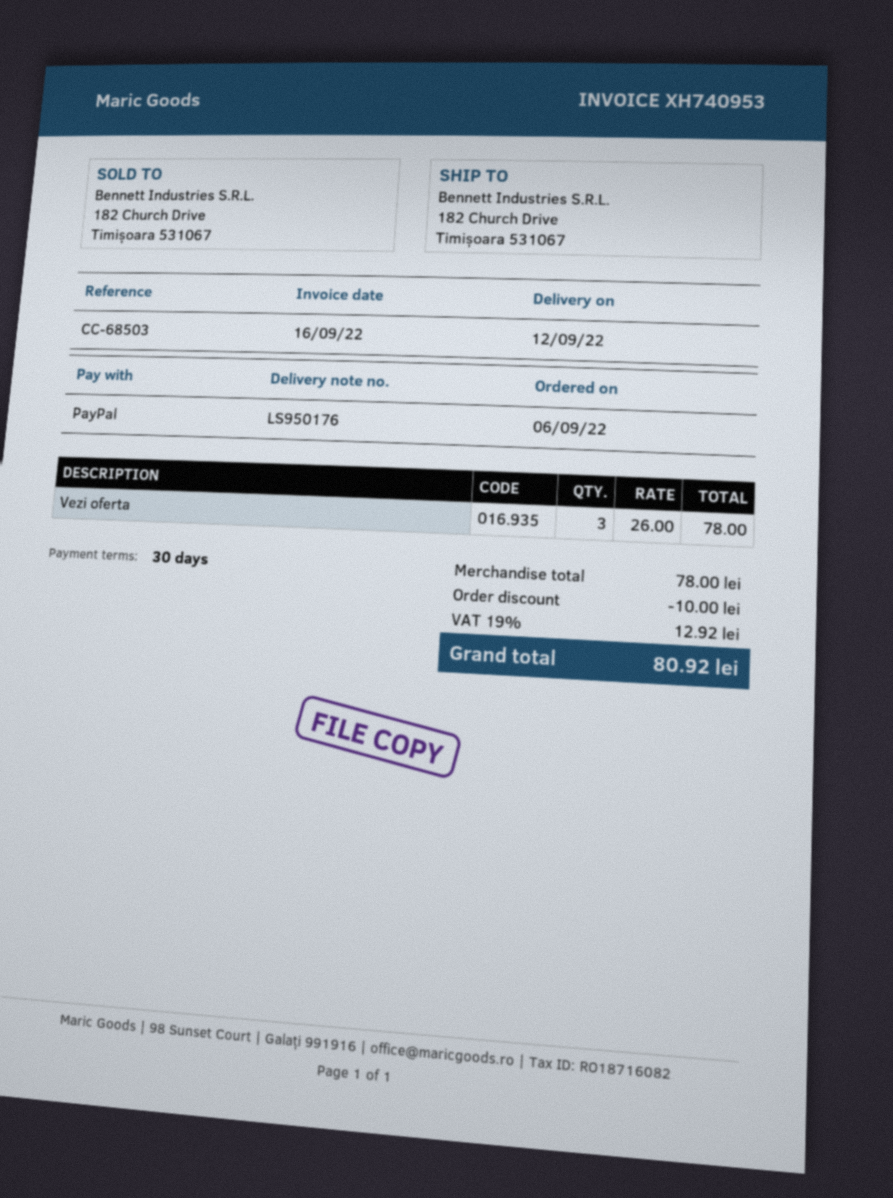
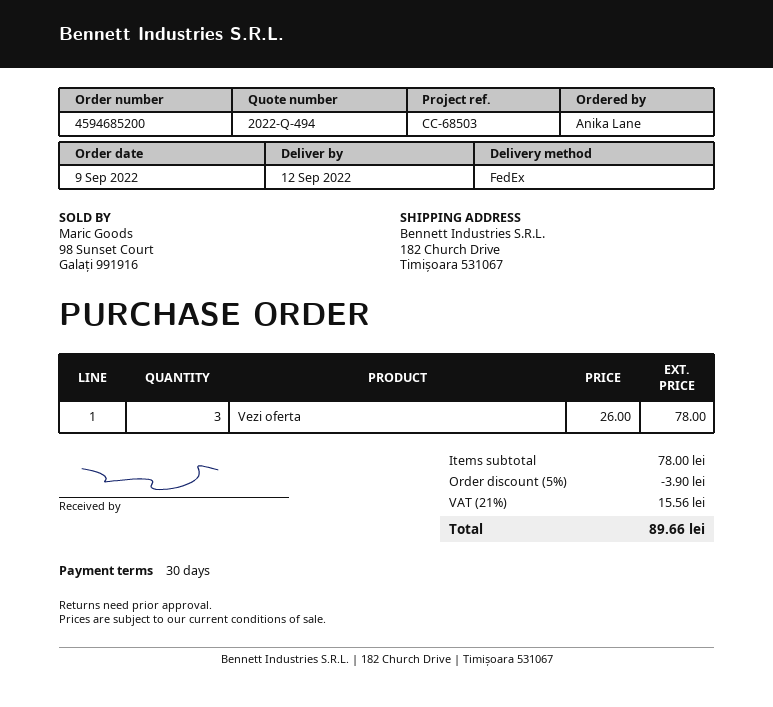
order date: 2022-09-06 -> 2022-09-09
discount: 10.00 -> 3.90
tax: 19% = 12.92 -> 21% = 15.56
total: 80.92 -> 89.66

